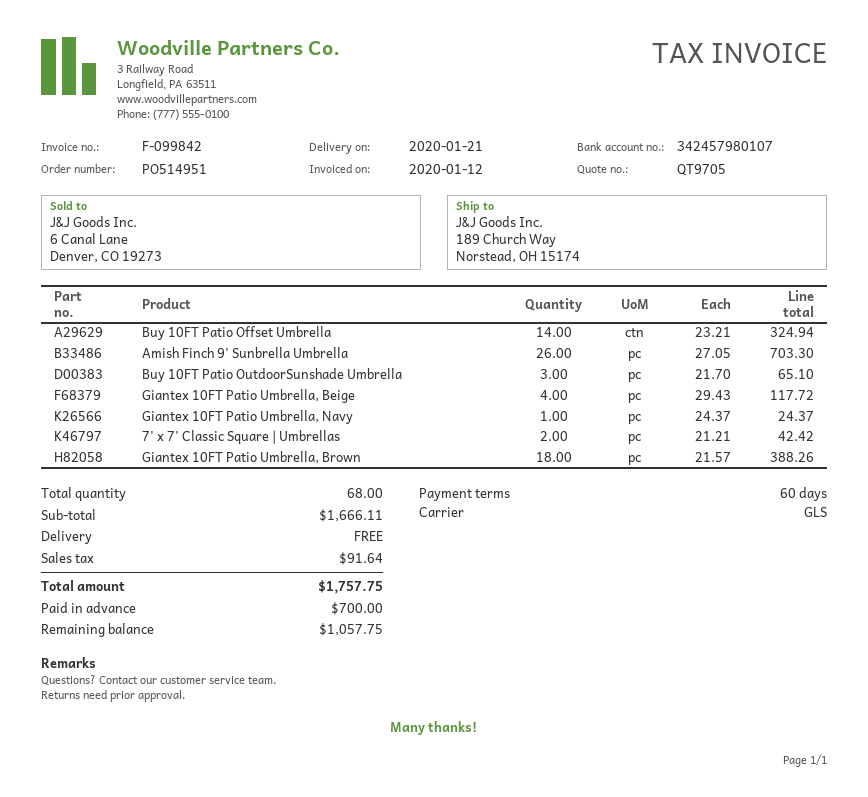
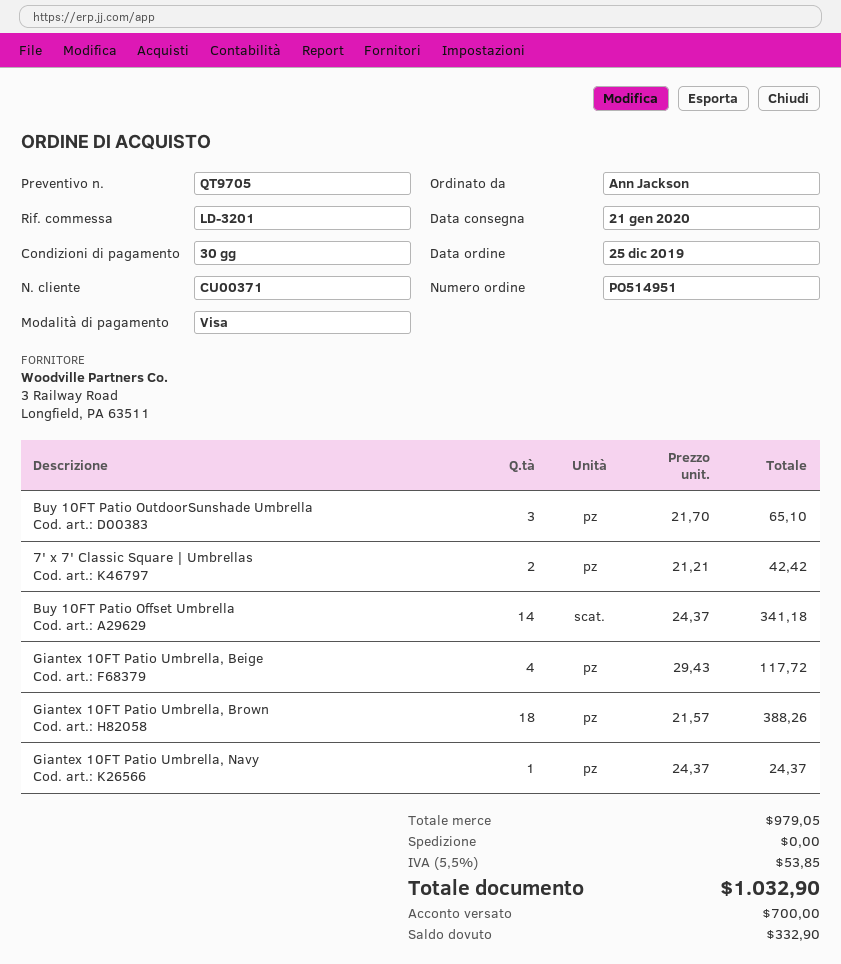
payment terms: 60 days -> 30 days
Buy 10FT Patio Offset Umbrella: 14 x 23.21 = 324.94 -> 14 x 24.37 = 341.18
Amish Finch 9' Sunbrella Umbrella: 26 x 27.05 = 703.30 -> none
subtotal: 1666.11 -> 979.05
tax: 91.64 -> 53.85
total: 1757.75 -> 1032.90
balance: 1057.75 -> 332.90

